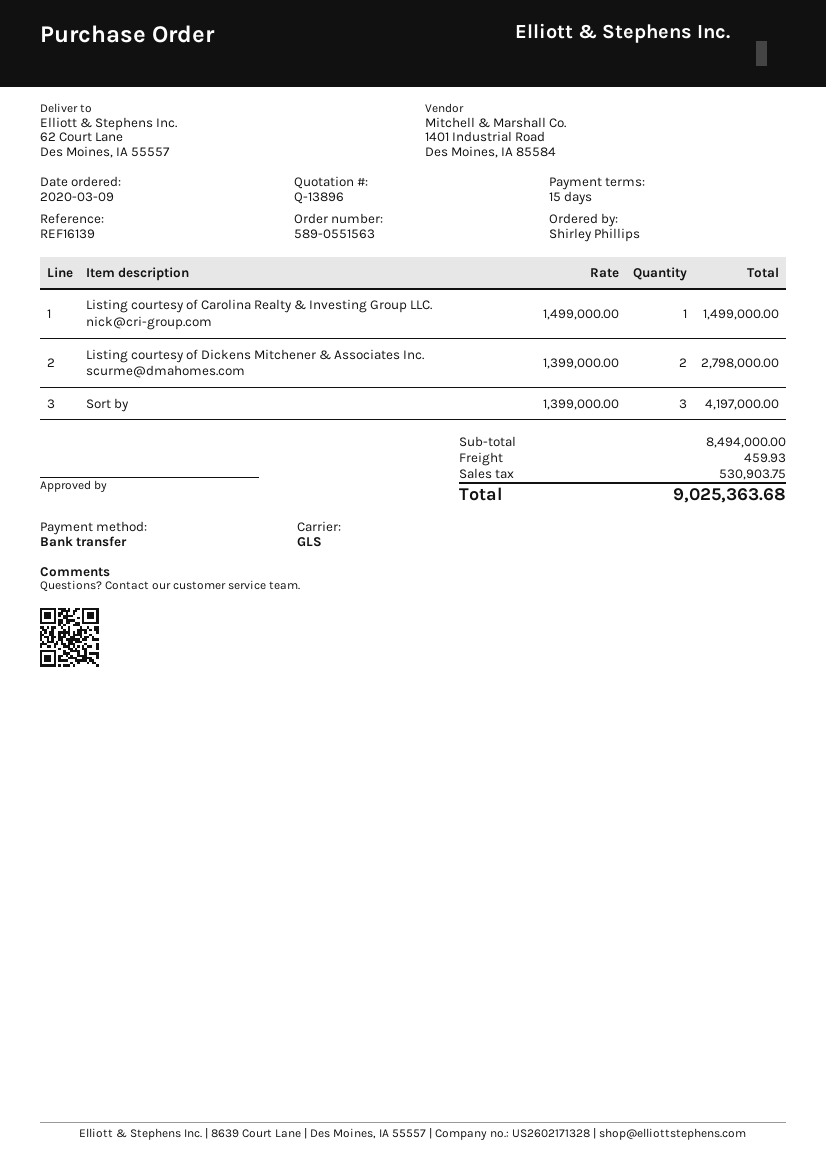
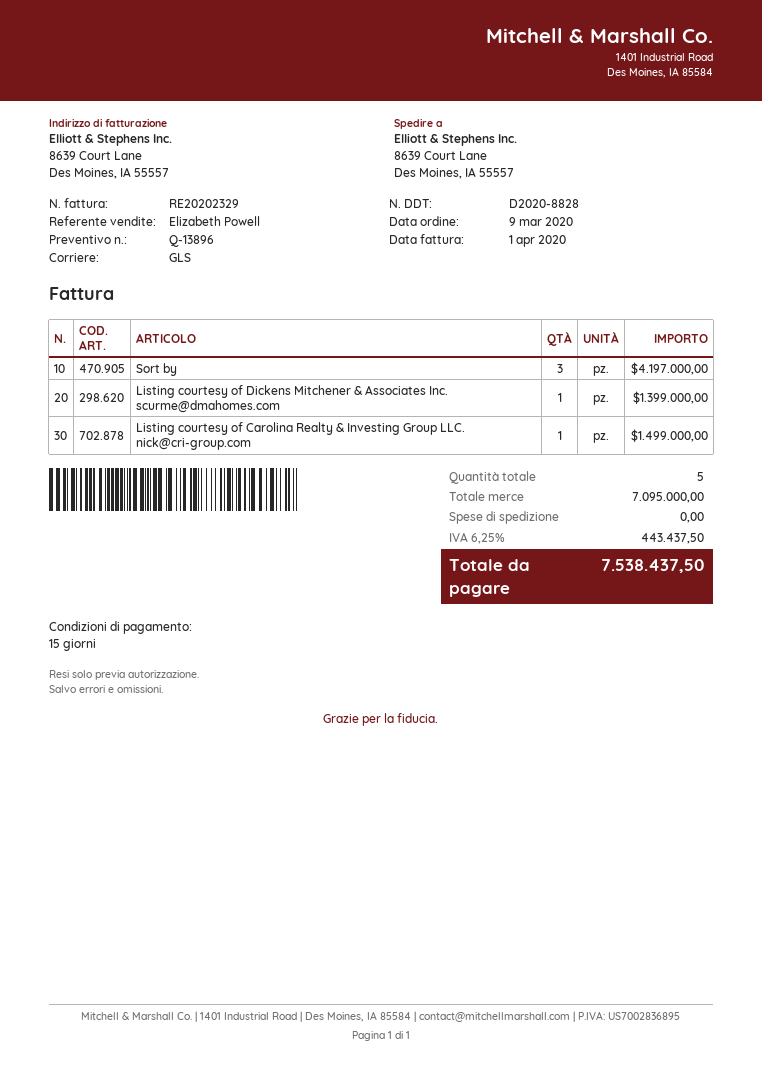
ship to: 62 Court Lane, Des Moines, IA 55557 -> 8639 Court Lane, Des Moines, IA 55557
Listing courtesy of Dickens Mitchener & Associates Inc. scurme@dmahomes.com: 2 for 2798000.00 -> 1 for 1399000.00
subtotal: 8494000.00 -> 7095000.00
shipping: 459.93 -> 0.00
tax: 530903.75 -> 443437.50
total: 9025363.68 -> 7538437.50

